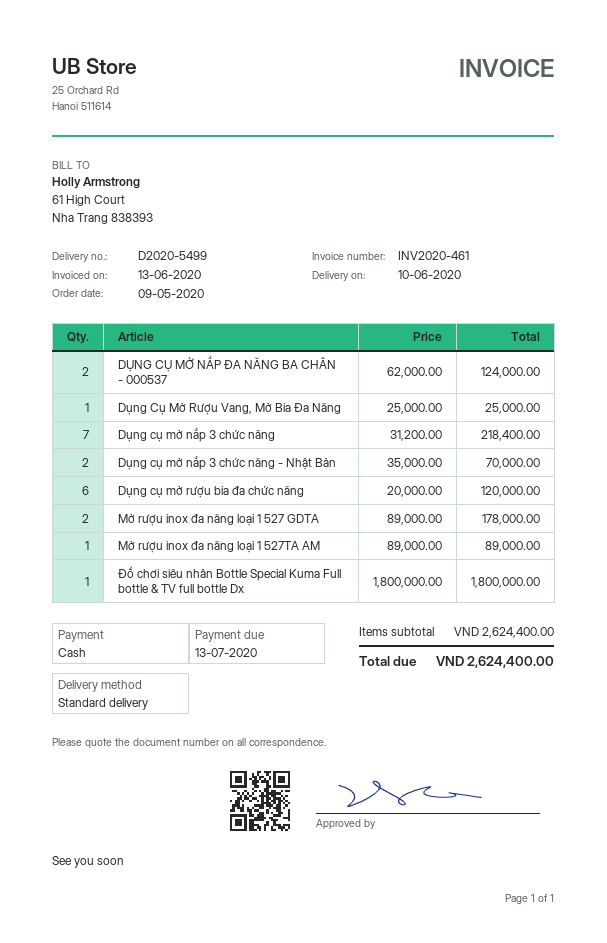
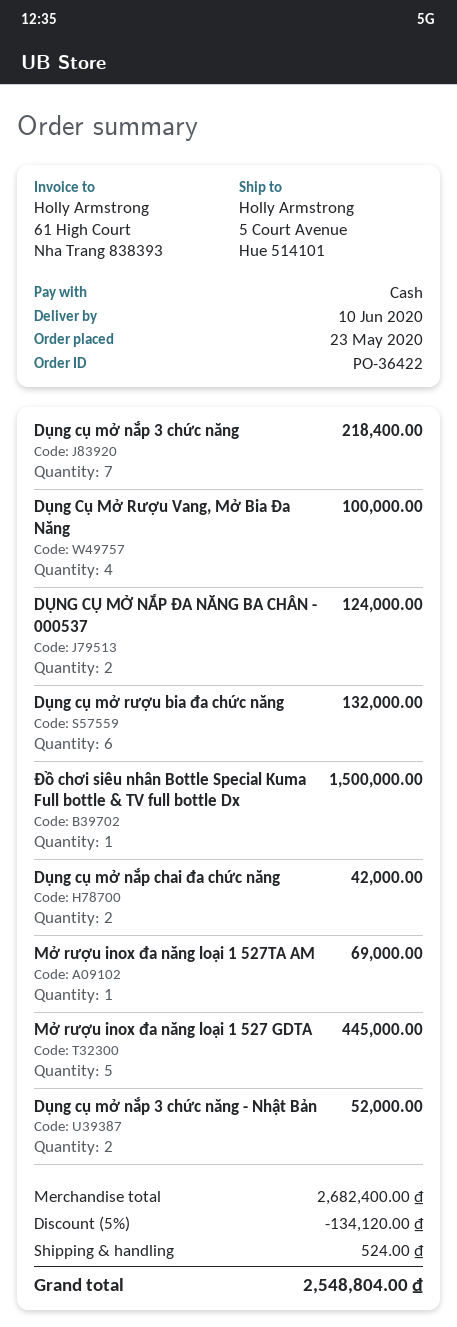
order date: 2020-05-09 -> 2020-05-23
Dụng Cụ Mở Rượu Vang, Mở Bia Đa Năng: 1 for 25000.00 -> 4 for 100000.00
Dụng cụ mở nắp 3 chức năng - Nhật Bản: 2 for 70000.00 -> 2 for 52000.00
Dụng cụ mở rượu bia đa chức năng: 6 for 120000.00 -> 6 for 132000.00
Mở rượu inox đa năng loại 1 527 GDTA: 2 for 178000.00 -> 5 for 445000.00
Mở rượu inox đa năng loại 1 527TA AM: 1 for 89000.00 -> 1 for 69000.00
Đồ chơi siêu nhân Bottle Special Kuma Full bottle & TV full bottle Dx: 1 for 1800000.00 -> 1 for 1500000.00
Dụng cụ mở nắp chai đa chức năng: none -> 2 for 42000.00
subtotal: 2624400.00 -> 2682400.00
discount: none -> 5% = 134120.00
shipping: none -> 524.00
total: 2624400.00 -> 2548804.00

